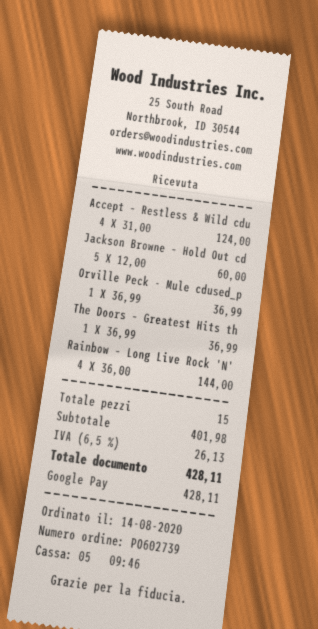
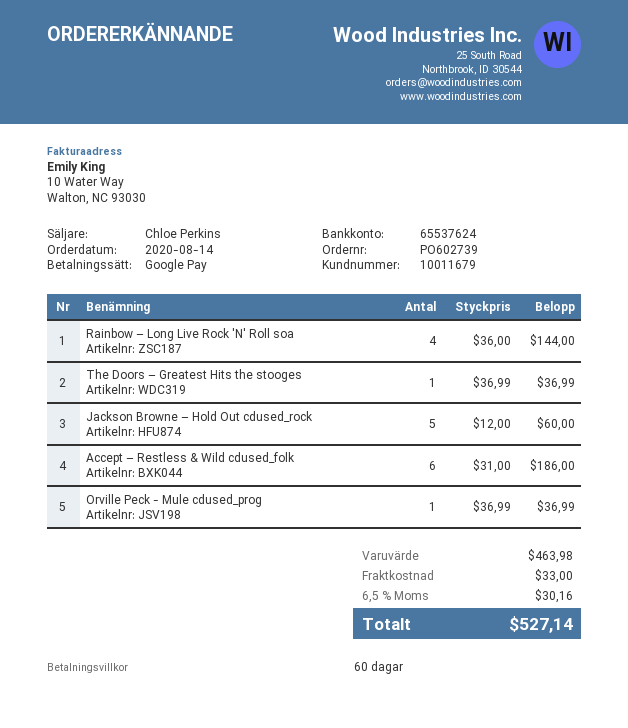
Accept – Restless & Wild cdu: 4 x 31.00 = 124.00 -> 6 x 31.00 = 186.00
subtotal: 401.98 -> 463.98
shipping: none -> 33.00
tax: 6.5% = 26.13 -> 6.5% = 30.16
total: 428.11 -> 527.14

